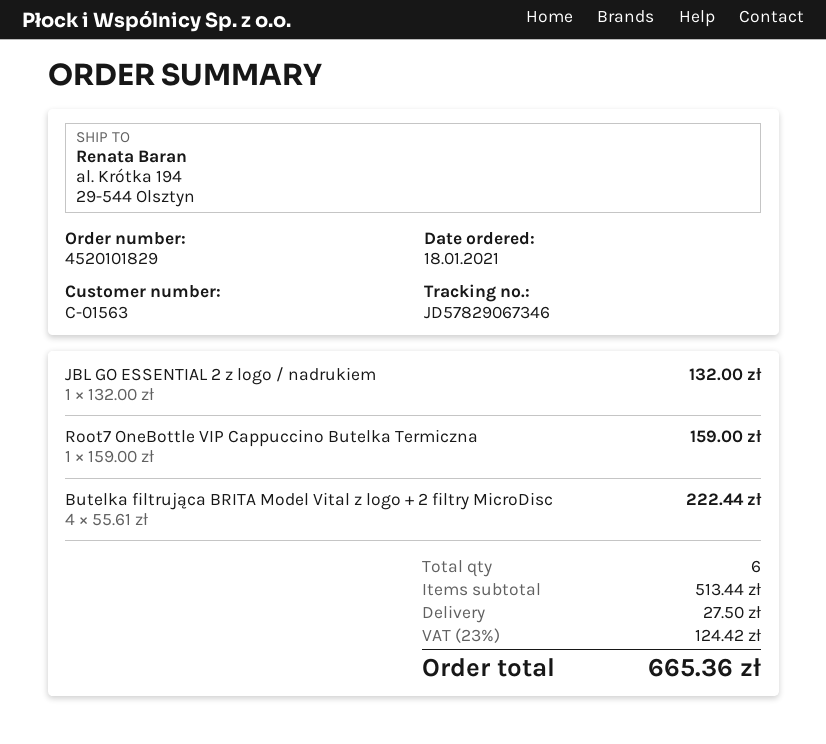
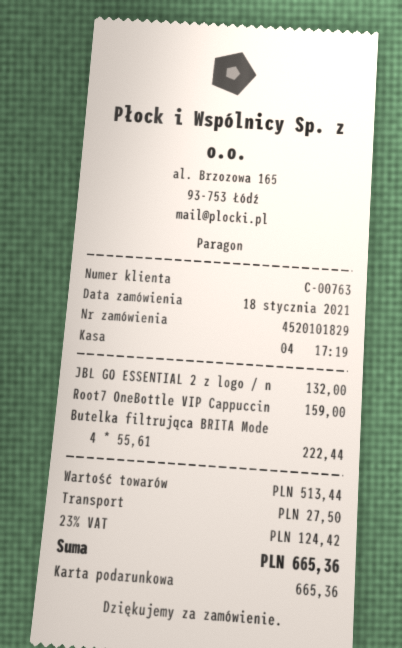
customer number: C-01563 -> C-00763

